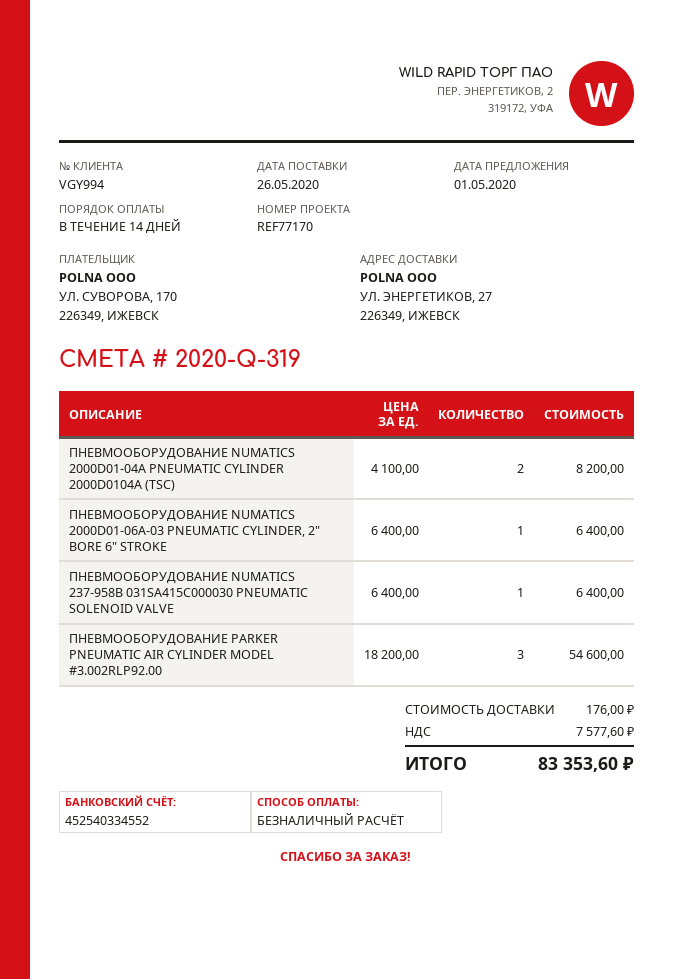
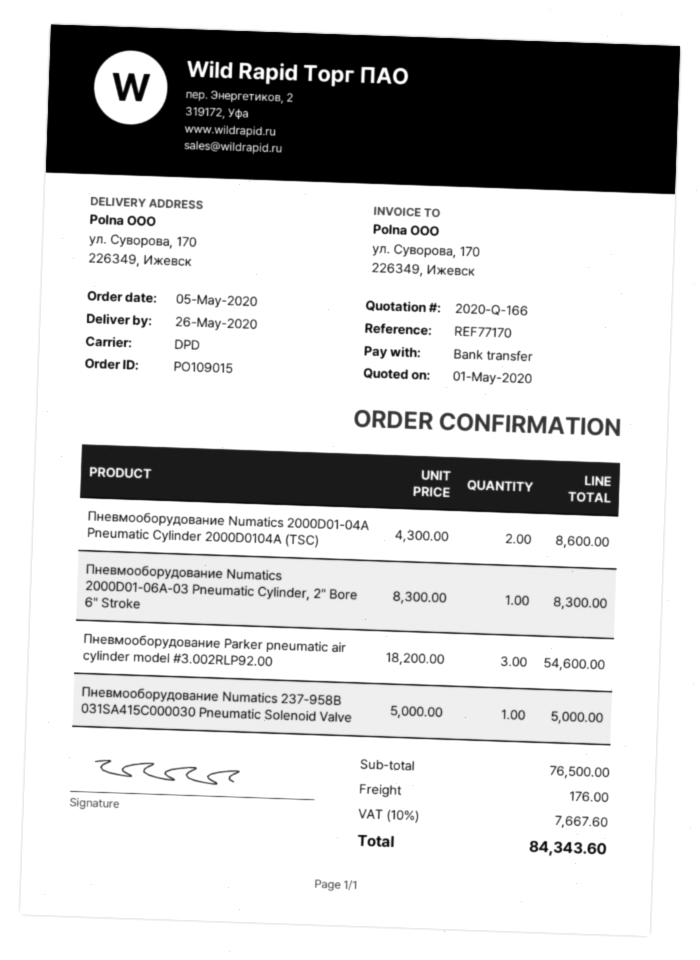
quote number: 2020-Q-319 -> 2020-Q-166
ship to: УЛ. ЭНЕРГЕТИКОВ, 27, 226349, ИЖЕВСК -> ул. Суворова, 170, 226349, Ижевск
ПНЕВМООБОРУДОВАНИЕ NUMATICS 2000D01-04A PNEUMATIC CYLINDER 2000D0104A (TSC): 2 x 4100.00 = 8200.00 -> 2 x 4300.00 = 8600.00
ПНЕВМООБОРУДОВАНИЕ NUMATICS 2000D01-06A-03 PNEUMATIC CYLINDER, 2" BORE 6" STROKE: 1 x 6400.00 = 6400.00 -> 1 x 8300.00 = 8300.00
ПНЕВМООБОРУДОВАНИЕ NUMATICS 237-958B 031SA415C000030 PNEUMATIC SOLENOID VALVE: 1 x 6400.00 = 6400.00 -> 1 x 5000.00 = 5000.00
tax: 7577.60 -> 7667.60
total: 83353.60 -> 84343.60

